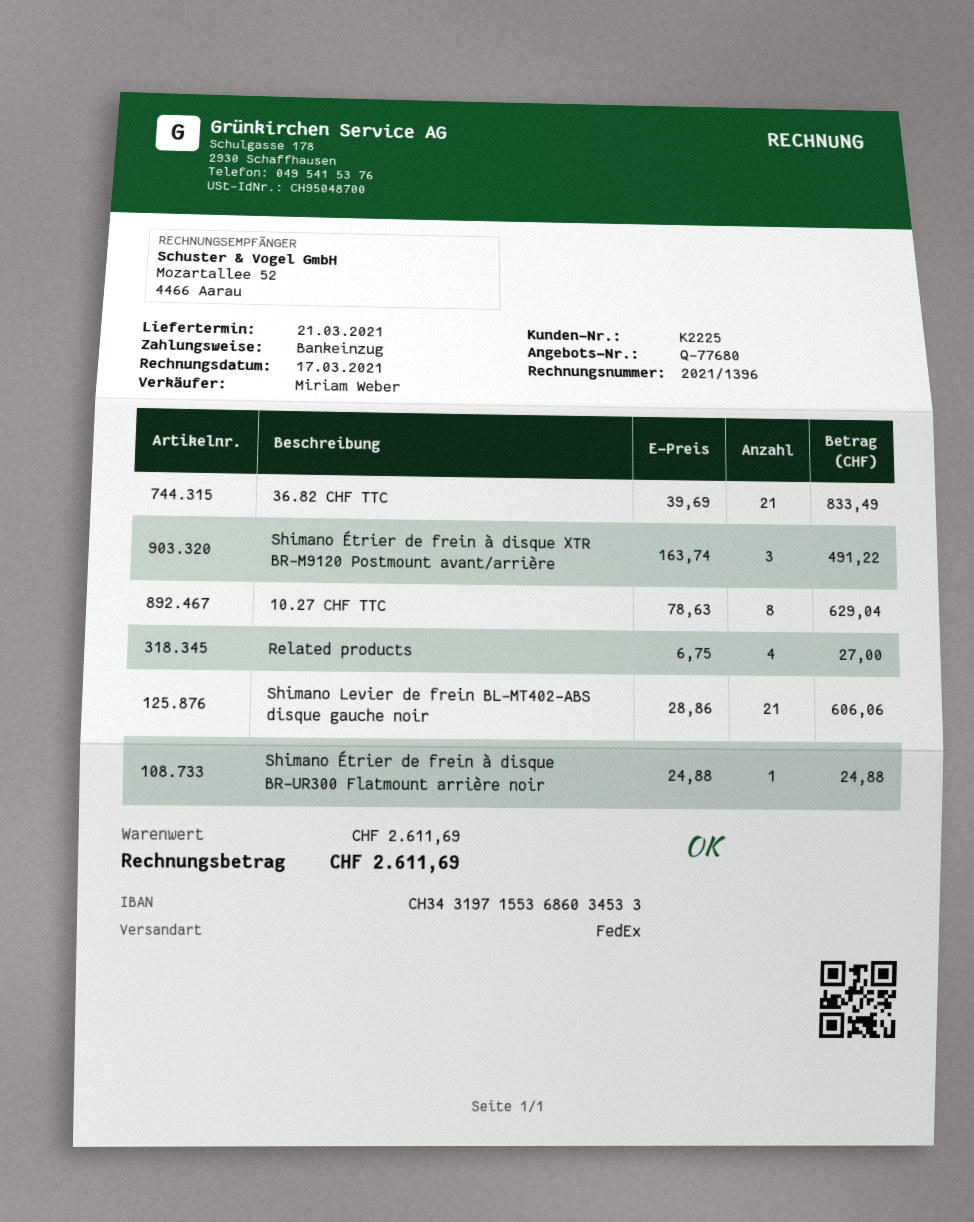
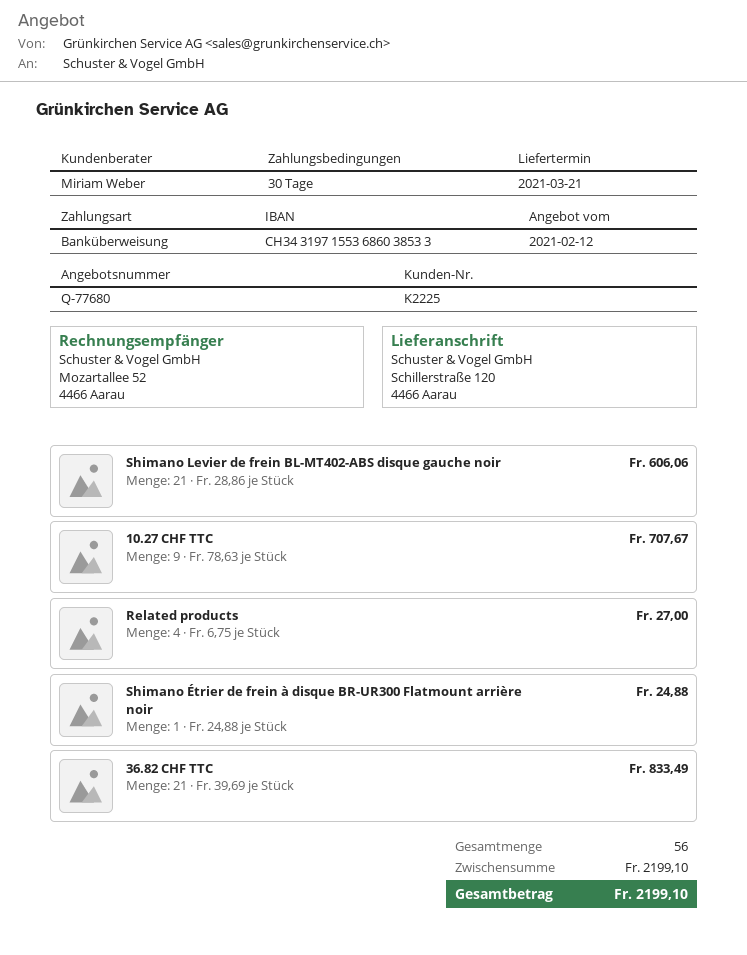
payment method: direct debit -> bank transfer
bank account: CH3431971553686034533 -> CH3431971553686038533
Shimano Étrier de frein à disque XTR BR-M9120 Postmount avant/arrière: 3 x 163.74 = 491.22 -> none
10.27 CHF TTC: 8 x 78.63 = 629.04 -> 9 x 78.63 = 707.67
subtotal: 2611.69 -> 2199.10
total: 2611.69 -> 2199.10

